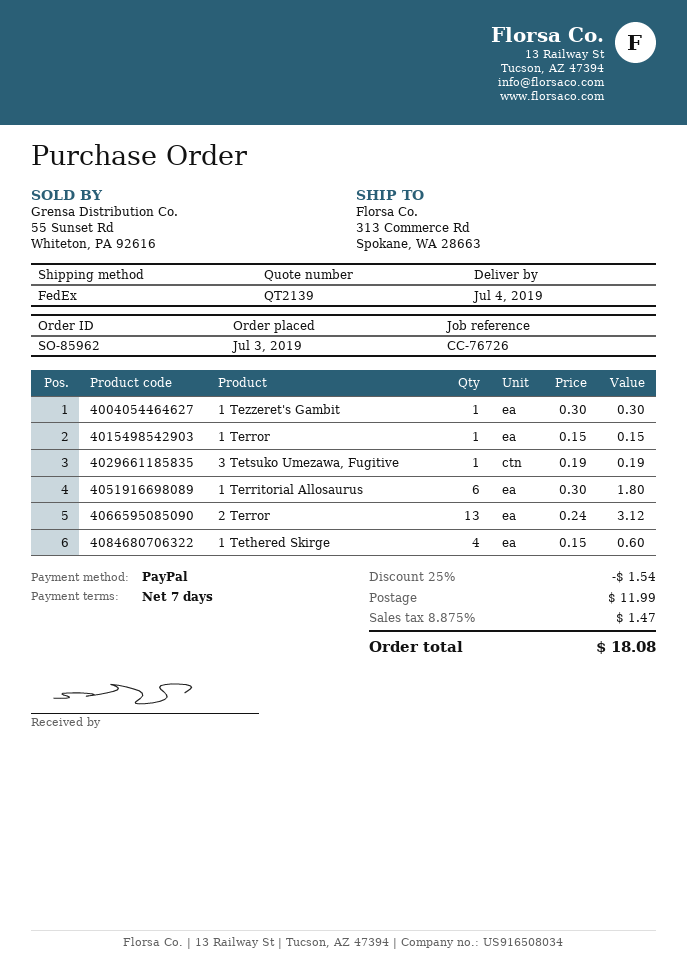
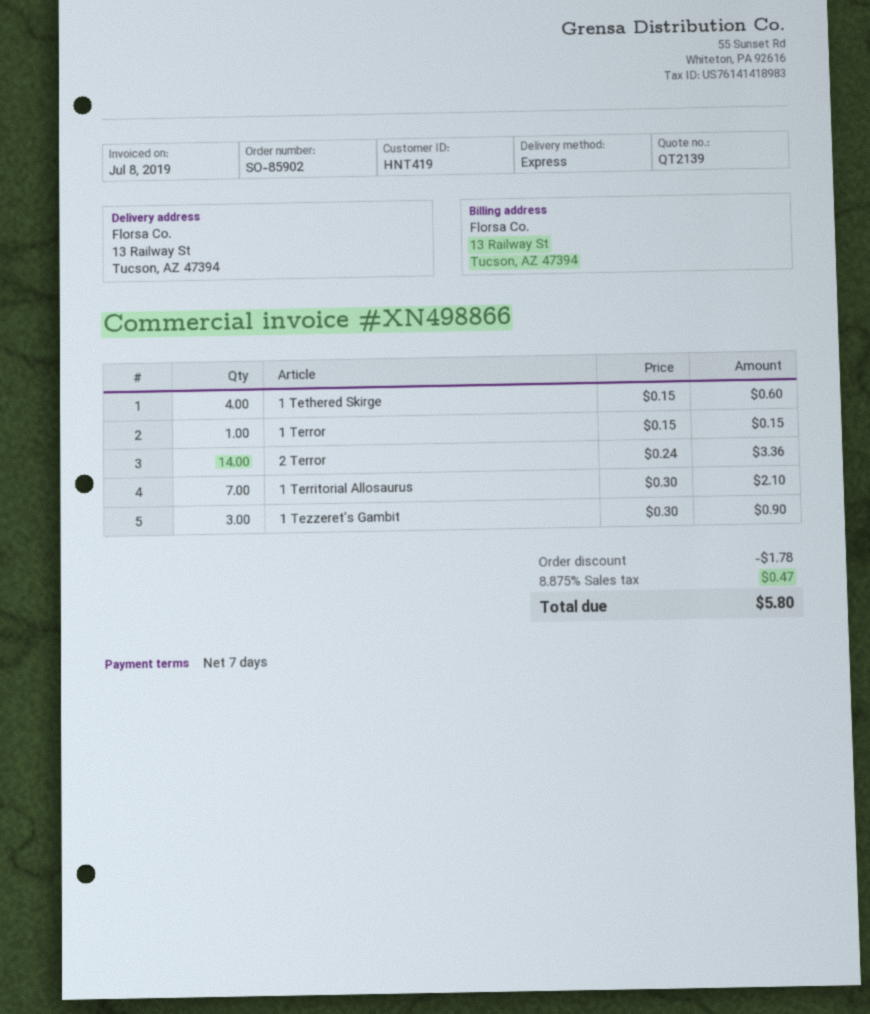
order number: SO-85962 -> SO-85902
shipping method: FedEx -> express
ship to: 313 Commerce Rd, Spokane, WA 28663 -> 13 Railway St, Tucson, AZ 47394
1 Tezzeret's Gambit: 1 x 0.30 = 0.30 -> 3 x 0.30 = 0.90
3 Tetsuko Umezawa, Fugitive: 1 x 0.19 = 0.19 -> none
1 Territorial Allosaurus: 6 x 0.30 = 1.80 -> 7 x 0.30 = 2.10
2 Terror: 13 x 0.24 = 3.12 -> 14 x 0.24 = 3.36
discount: 1.54 -> 1.78
shipping: 11.99 -> none
tax: 8.875% = 1.47 -> 8.875% = 0.47
total: 18.08 -> 5.80

